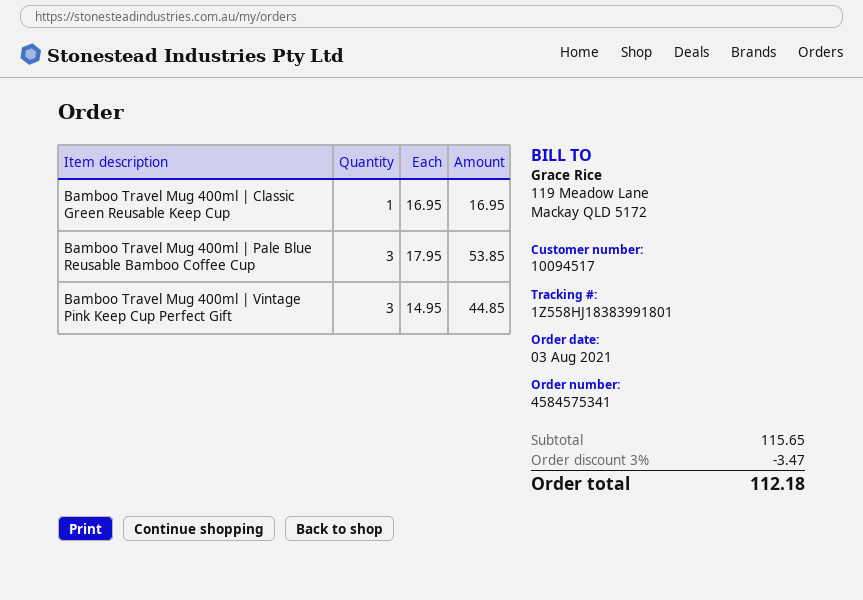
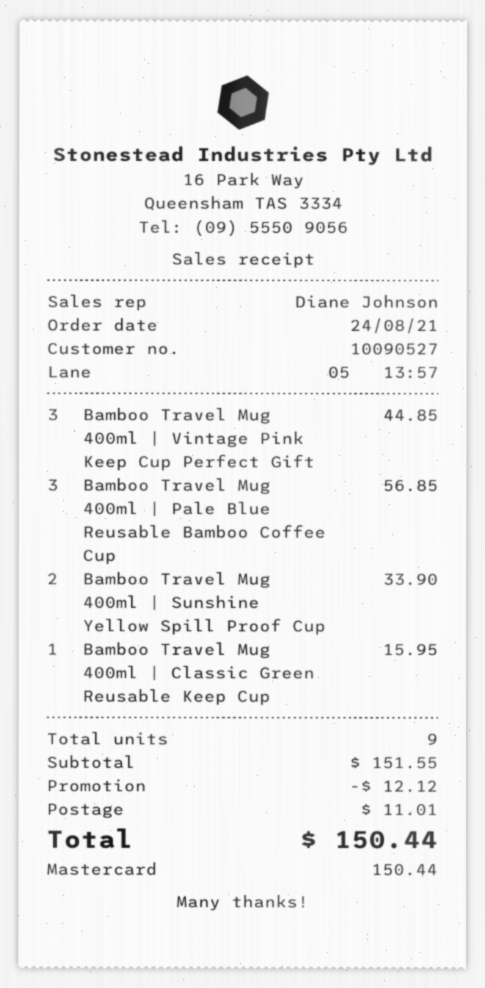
order date: 2021-08-03 -> 2021-08-24
customer number: 10094517 -> 10090527
Bamboo Travel Mug 400ml | Classic Green Reusable Keep Cup: 1 for 16.95 -> 1 for 15.95
Bamboo Travel Mug 400ml | Pale Blue Reusable Bamboo Coffee Cup: 3 for 53.85 -> 3 for 56.85
Bamboo Travel Mug 400ml | Sunshine Yellow Spill Proof Cup: none -> 2 for 33.90
subtotal: 115.65 -> 151.55
discount: 3.47 -> 12.12
shipping: none -> 11.01
total: 112.18 -> 150.44

